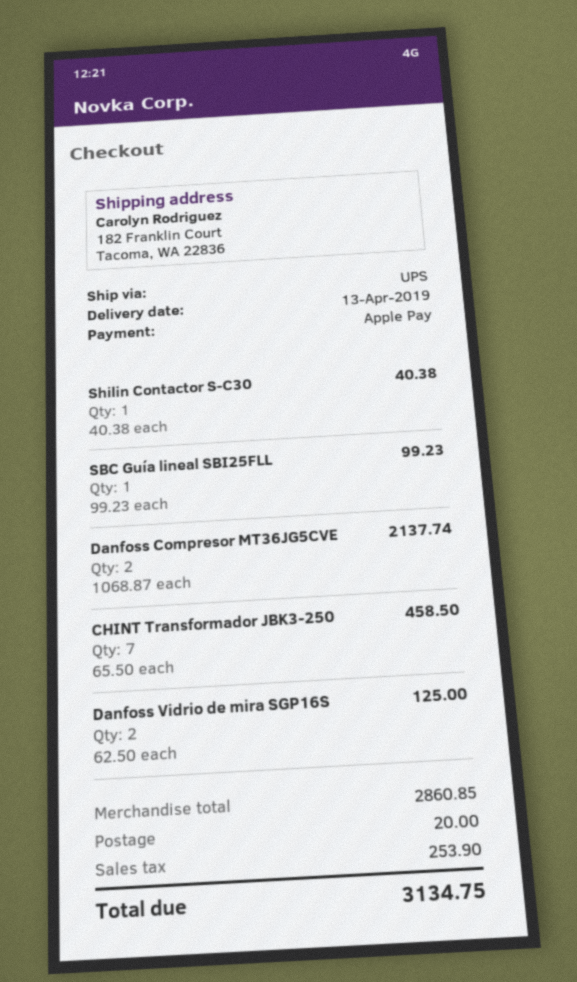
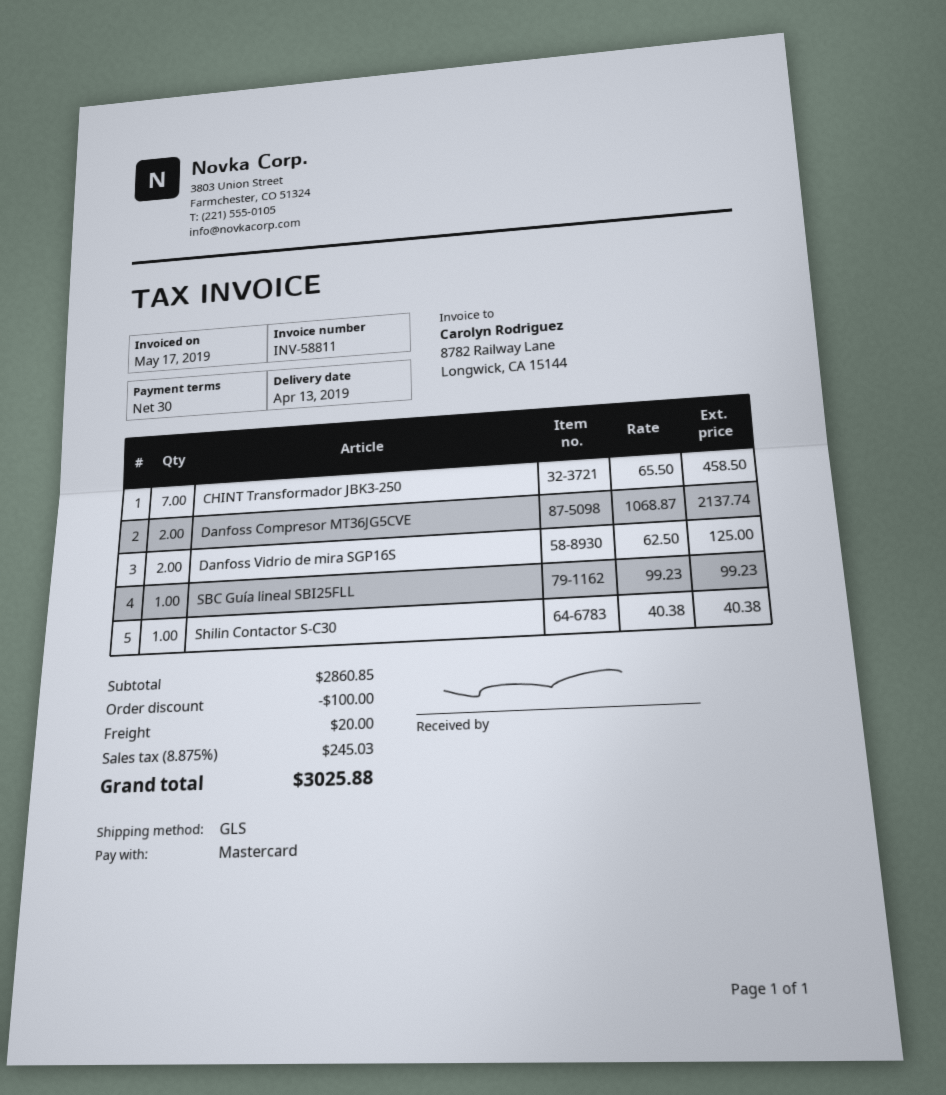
payment method: Apple Pay -> Mastercard
shipping method: UPS -> GLS
discount: none -> 100.00
tax: 253.90 -> 245.03
total: 3134.75 -> 3025.88

